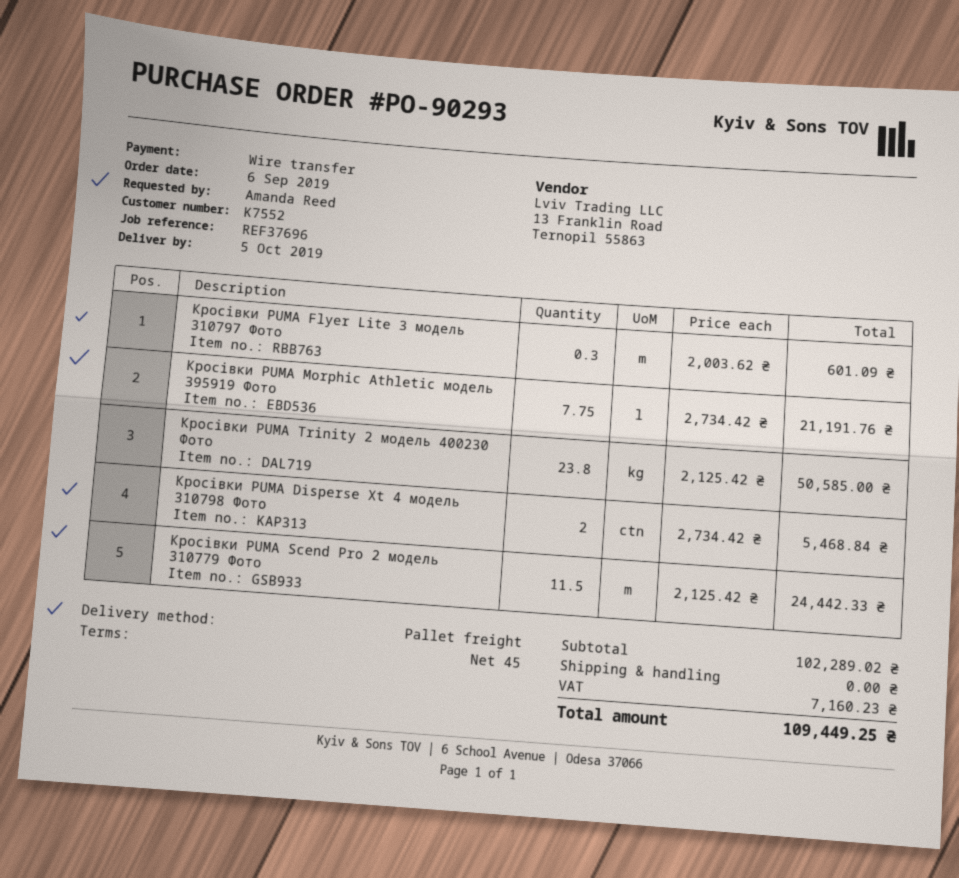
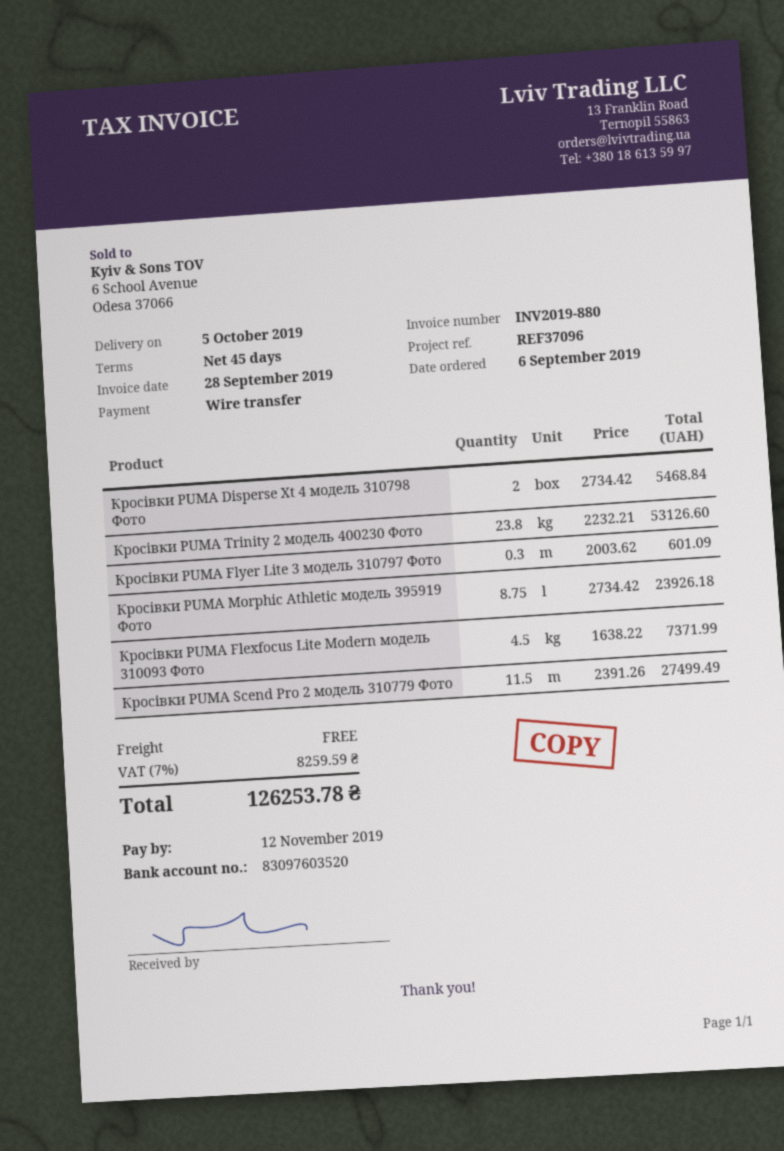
reference: REF37696 -> REF37096
Кросівки PUMA Morphic Athletic модель 395919 Фото: 7.75 x 2734.42 = 21191.76 -> 8.75 x 2734.42 = 23926.18
Кросівки PUMA Trinity 2 модель 400230 Фото: 23.8 x 2125.42 = 50585.00 -> 23.8 x 2232.21 = 53126.60
Кросівки PUMA Scend Pro 2 модель 310779 Фото: 11.5 x 2125.42 = 24442.33 -> 11.5 x 2391.26 = 27499.49
Кросівки PUMA Flexfocus Lite Modern модель 310093 Фото: none -> 4.5 x 1638.22 = 7371.99
tax: 7160.23 -> 8259.59
total: 109449.25 -> 126253.78

